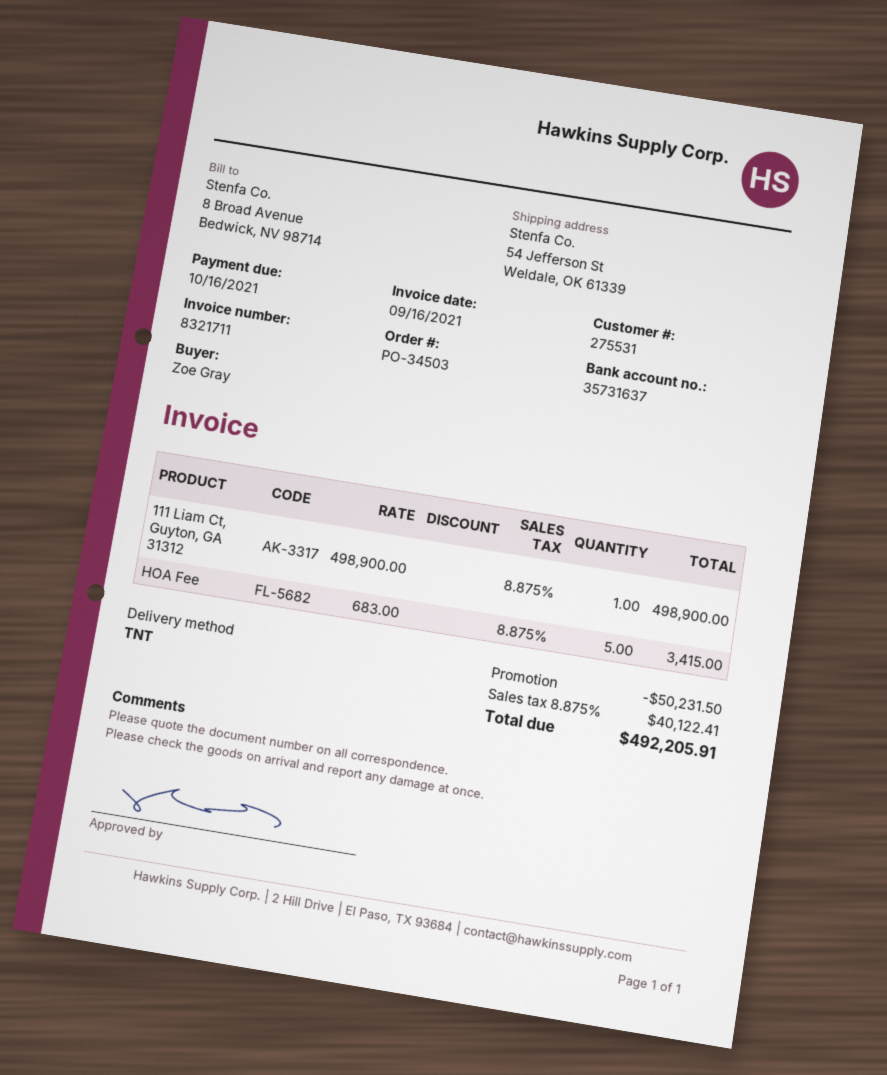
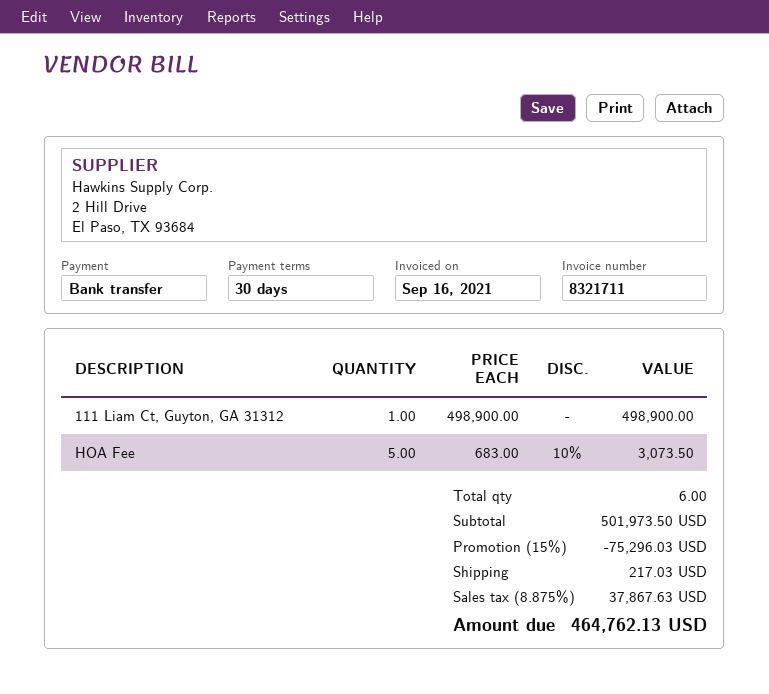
HOA Fee: 5 x 683.00 = 3415.00 -> 5 x 683.00 - 10% = 3073.50
discount: 50231.50 -> 75296.03
shipping: none -> 217.03
tax: 8.875% = 40122.41 -> 8.875% = 37867.63
total: 492205.91 -> 464762.13

